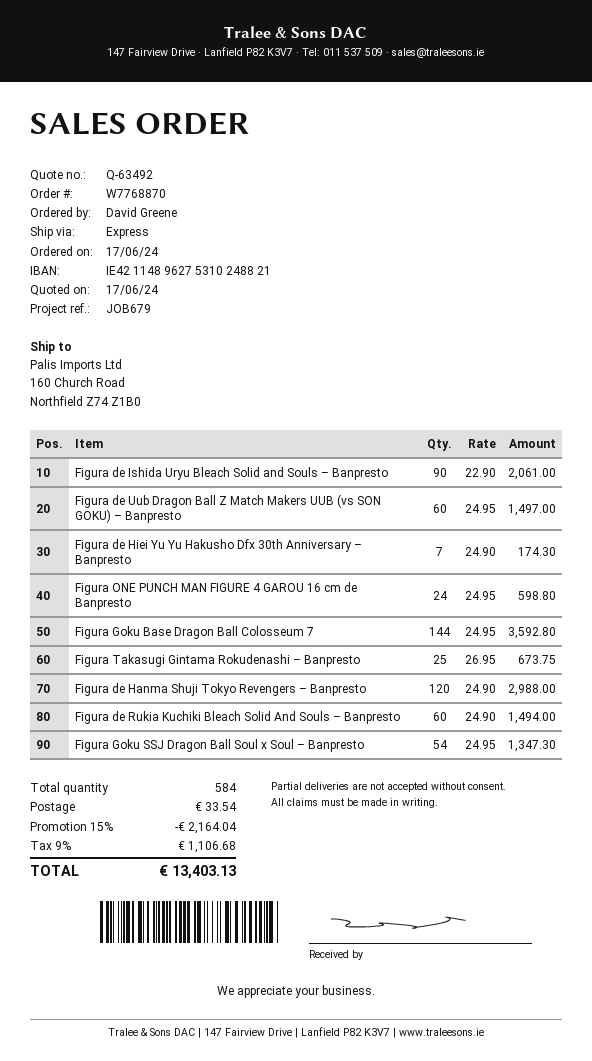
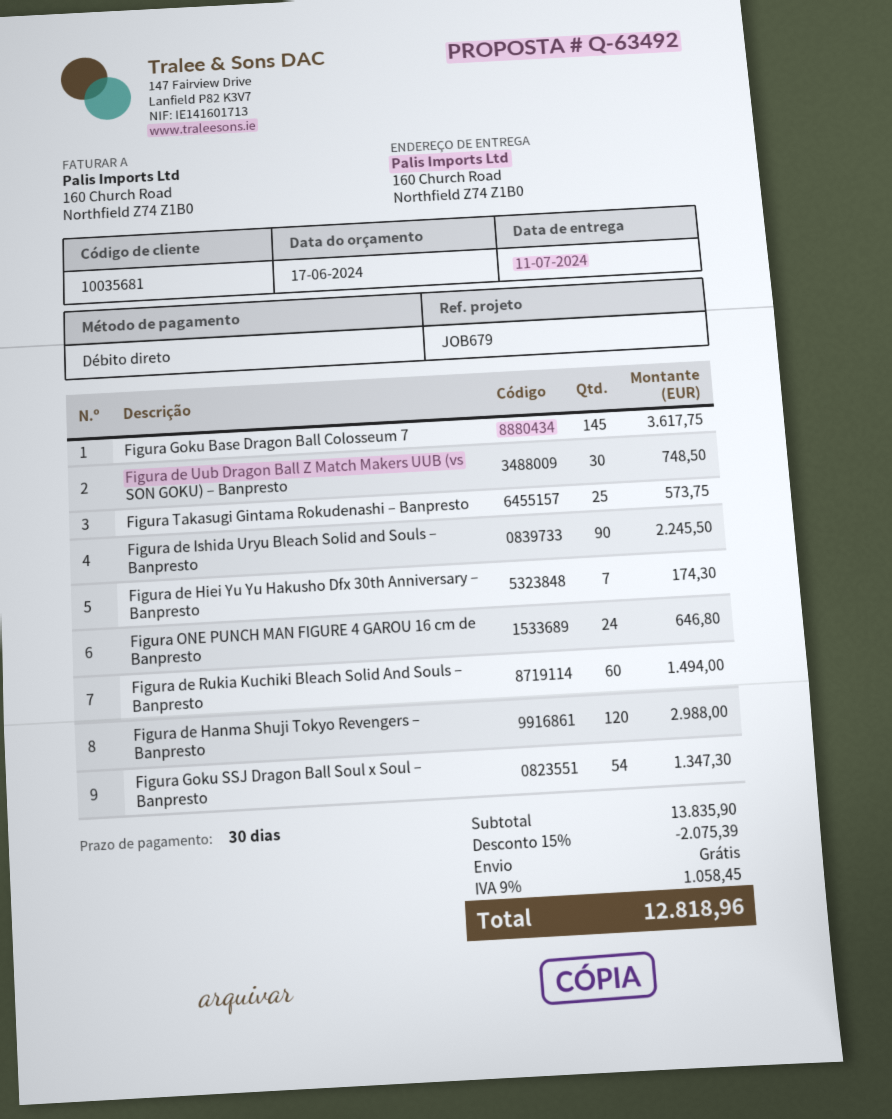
Figura de Ishida Uryu Bleach Solid and Souls – Banpresto: 90 for 2061.00 -> 90 for 2245.50
Figura de Uub Dragon Ball Z Match Makers UUB (vs SON GOKU) – Banpresto: 60 for 1497.00 -> 30 for 748.50
Figura ONE PUNCH MAN FIGURE 4 GAROU 16 cm de Banpresto: 24 for 598.80 -> 24 for 646.80
Figura Goku Base Dragon Ball Colosseum 7: 144 for 3592.80 -> 145 for 3617.75
Figura Takasugi Gintama Rokudenashi – Banpresto: 25 for 673.75 -> 25 for 573.75
discount: 15% = 2164.04 -> 15% = 2075.39
shipping: 33.54 -> 0.00
tax: 9% = 1106.68 -> 9% = 1058.45
total: 13403.13 -> 12818.96

